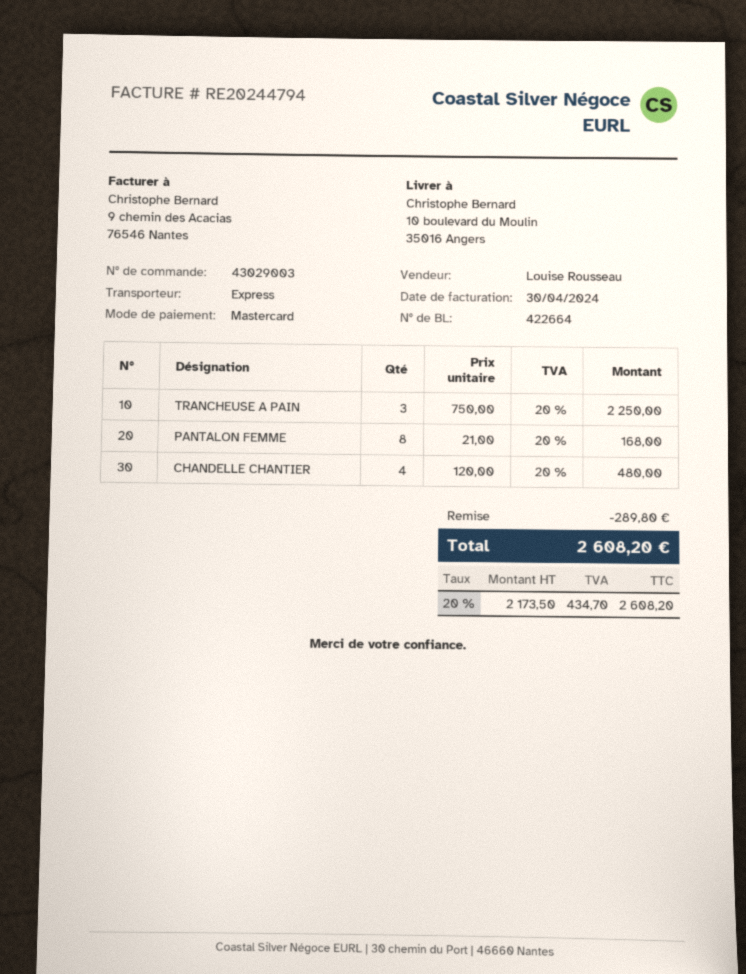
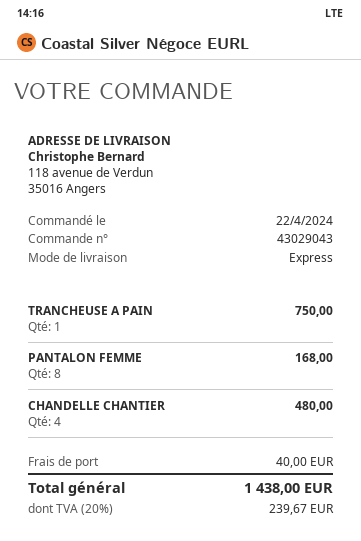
order number: 43029003 -> 43029043
ship to: 10 boulevard du Moulin, 35016 Angers -> 118 avenue de Verdun, 35016 Angers
TRANCHEUSE A PAIN: 3 for 2250.00 -> 1 for 750.00
discount: 289.80 -> none
shipping: none -> 40.00
tax: 20% = 434.70 -> 20% = 239.67
total: 2608.20 -> 1438.00

